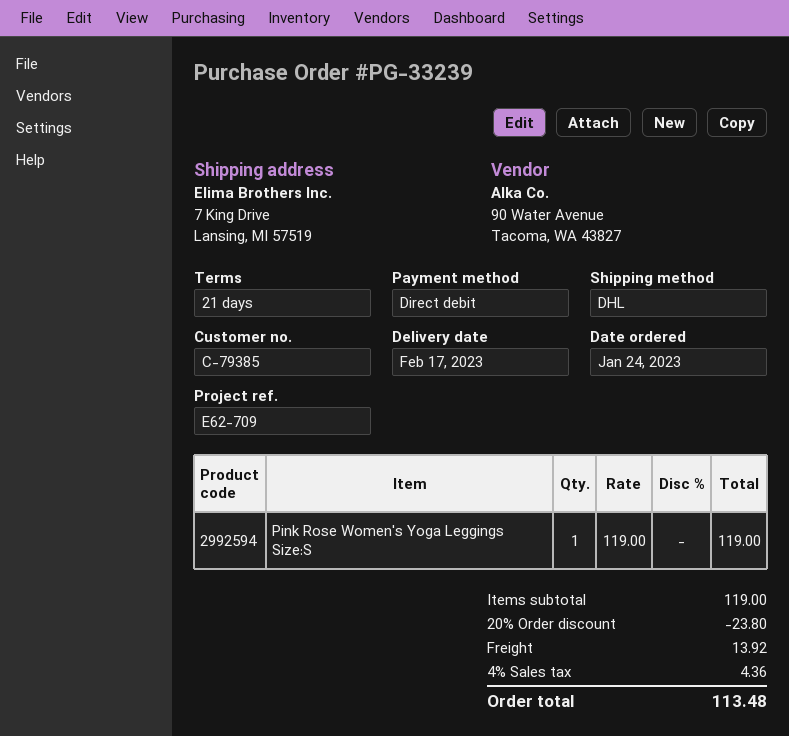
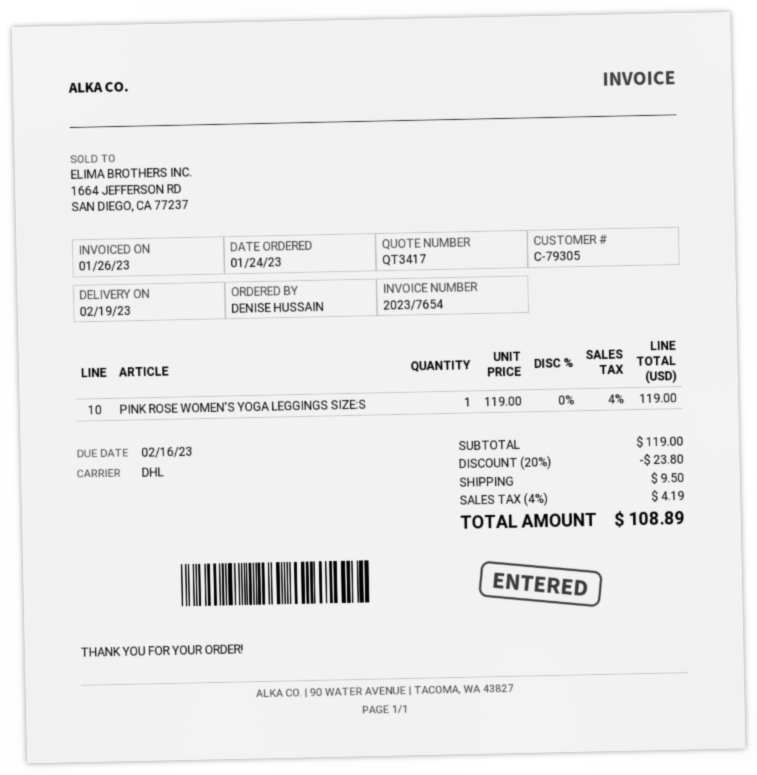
delivery date: 2023-02-17 -> 2023-02-19
customer number: C-79385 -> C-79305
shipping: 13.92 -> 9.50
tax: 4% = 4.36 -> 4% = 4.19
total: 113.48 -> 108.89

